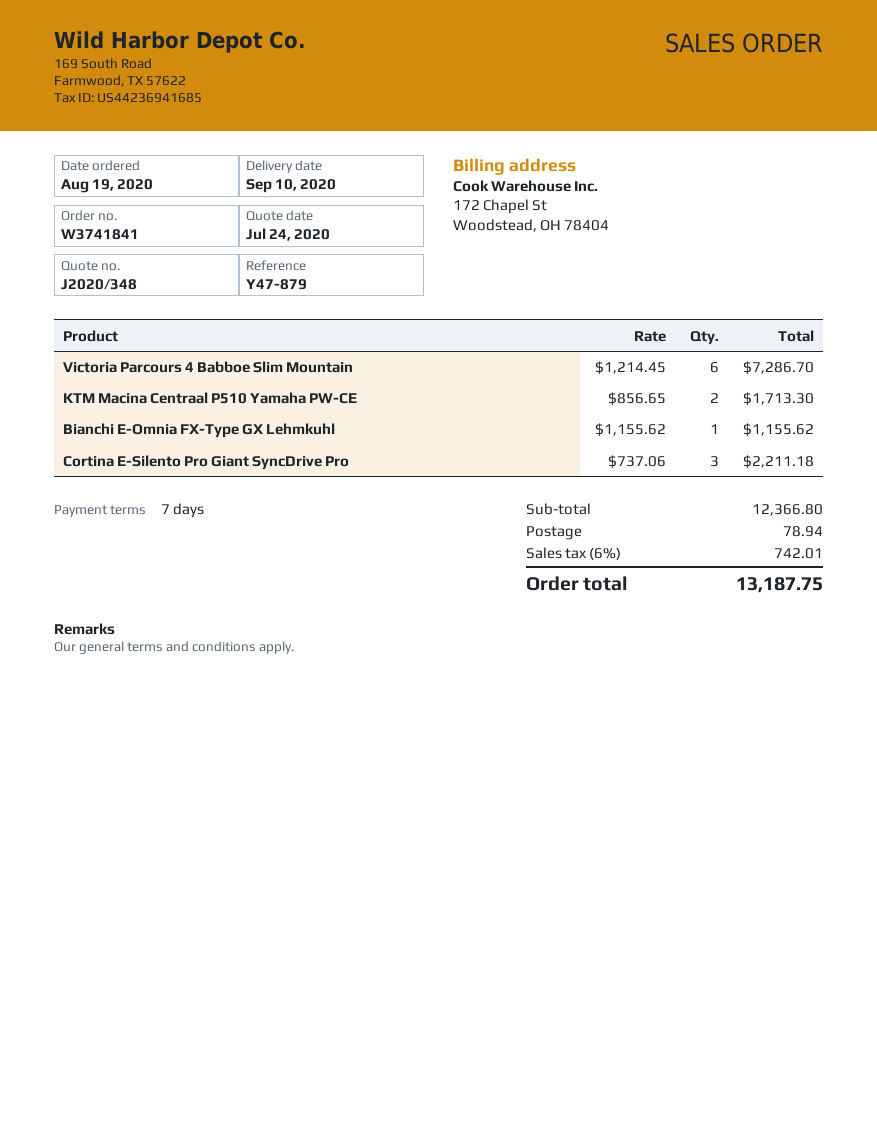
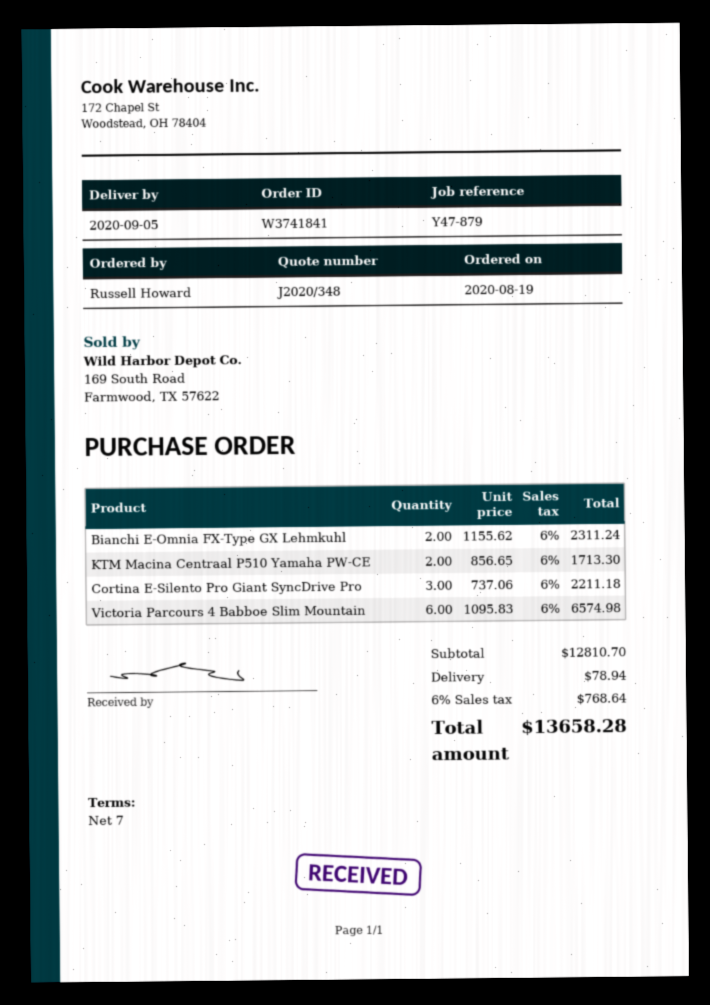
delivery date: 2020-09-10 -> 2020-09-05
Victoria Parcours 4 Babboe Slim Mountain: 6 x 1214.45 = 7286.70 -> 6 x 1095.83 = 6574.98
Bianchi E-Omnia FX-Type GX Lehmkuhl: 1 x 1155.62 = 1155.62 -> 2 x 1155.62 = 2311.24
subtotal: 12366.80 -> 12810.70
tax: 6% = 742.01 -> 6% = 768.64
total: 13187.75 -> 13658.28

